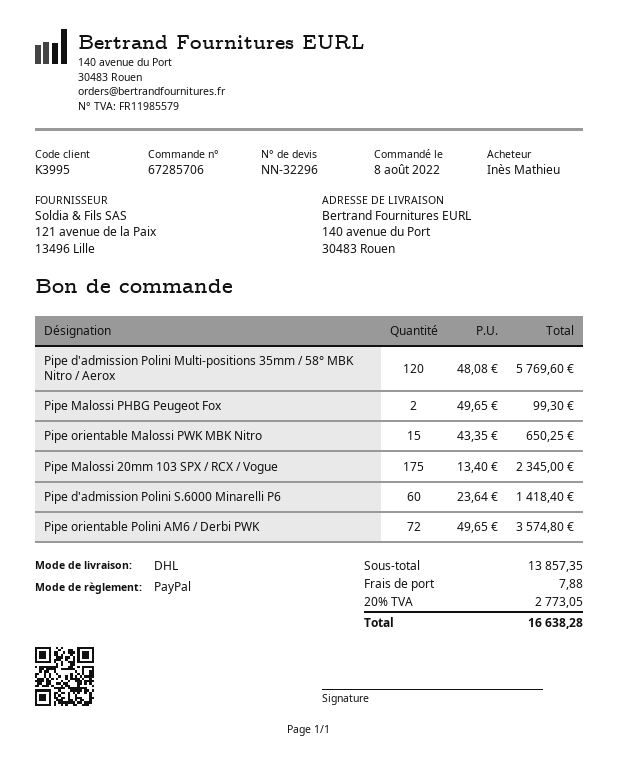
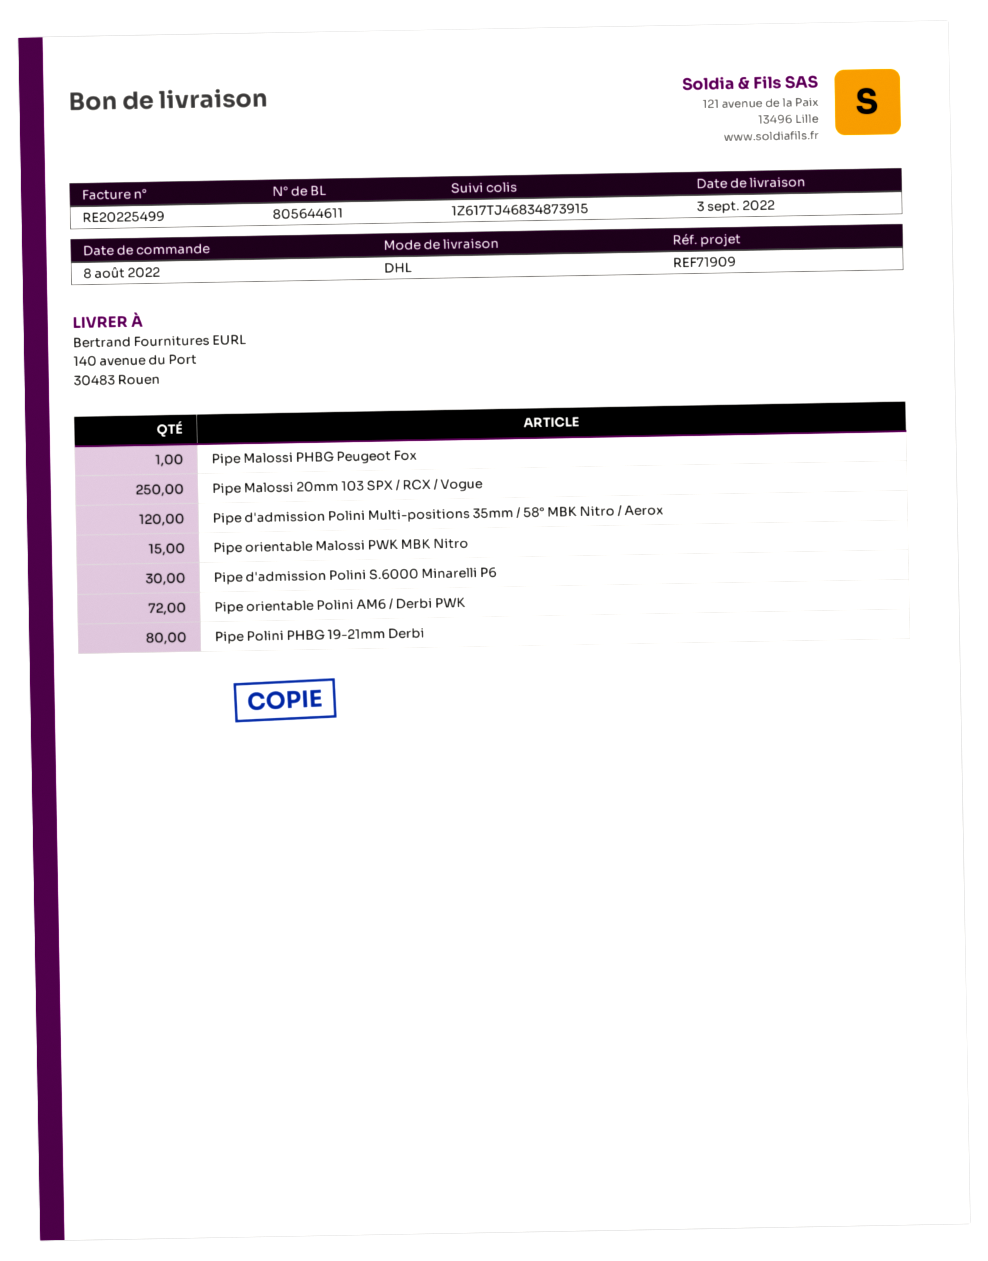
Pipe Malossi PHBG Peugeot Fox: 2 -> 1
Pipe Malossi 20mm 103 SPX / RCX / Vogue: 175 -> 250
Pipe d'admission Polini S.6000 Minarelli P6: 60 -> 30
Pipe Polini PHBG 19-21mm Derbi: none -> 80

